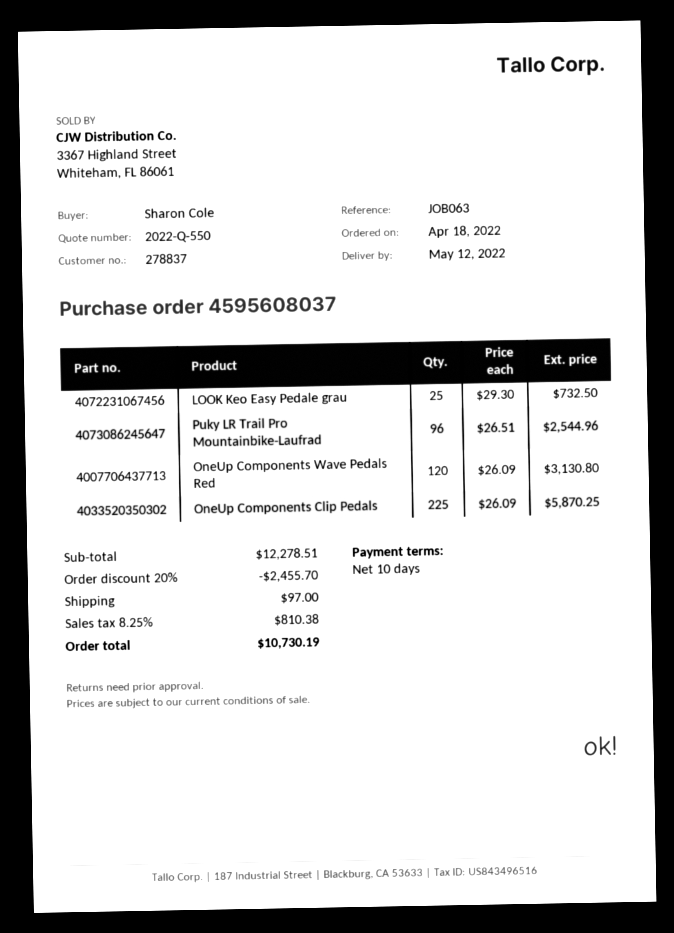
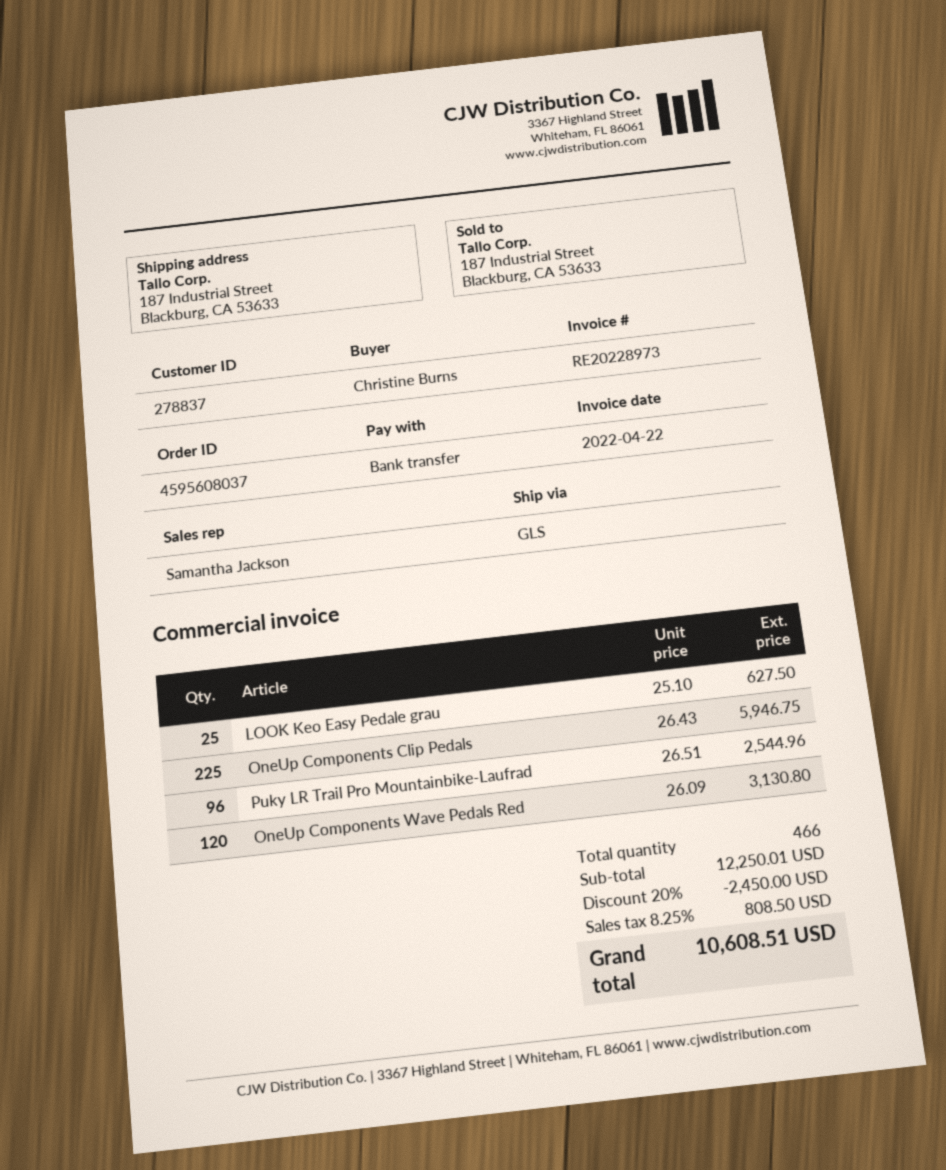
ordered by: Sharon Cole -> Christine Burns
LOOK Keo Easy Pedale grau: 25 x 29.30 = 732.50 -> 25 x 25.10 = 627.50
OneUp Components Clip Pedals: 225 x 26.09 = 5870.25 -> 225 x 26.43 = 5946.75
subtotal: 12278.51 -> 12250.01
discount: 20% = 2455.70 -> 20% = 2450.00
shipping: 97.00 -> none
tax: 8.25% = 810.38 -> 8.25% = 808.50
total: 10730.19 -> 10608.51

